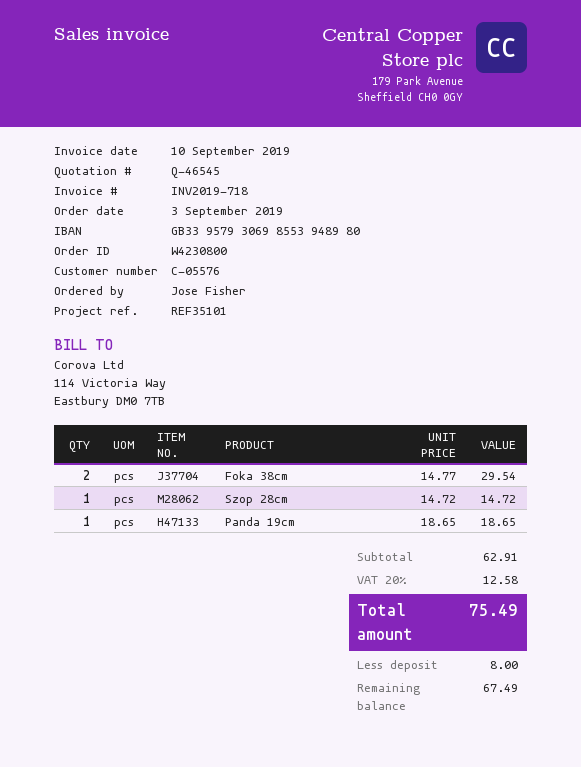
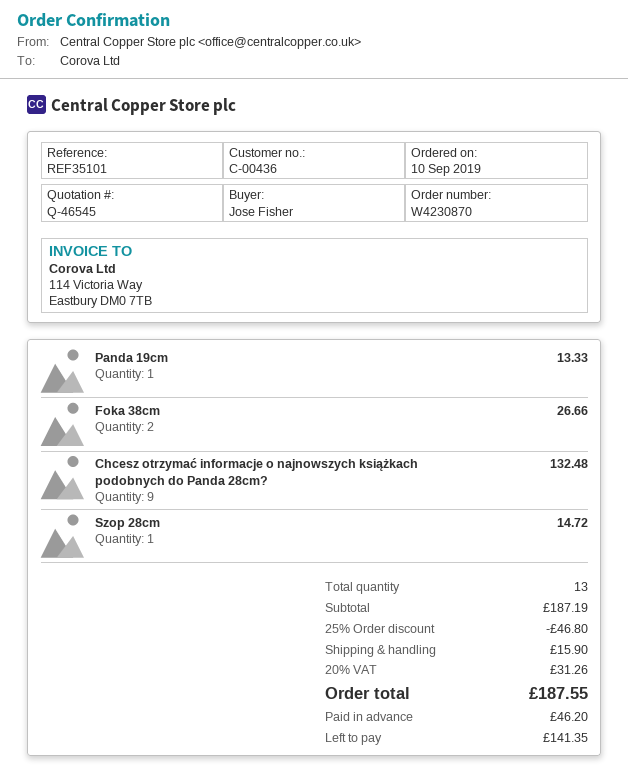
order number: W4230800 -> W4230870
order date: 2019-09-03 -> 2019-09-10
customer number: C-05576 -> C-00436
Foka 38cm: 2 for 29.54 -> 2 for 26.66
Panda 19cm: 1 for 18.65 -> 1 for 13.33
Chcesz otrzymać informacje o najnowszych książkach podobnych do Panda 28cm?: none -> 9 for 132.48
subtotal: 62.91 -> 187.19
discount: none -> 25% = 46.80
shipping: none -> 15.90
tax: 20% = 12.58 -> 20% = 31.26
total: 75.49 -> 187.55
deposit: 8.00 -> 46.20
balance: 67.49 -> 141.35

